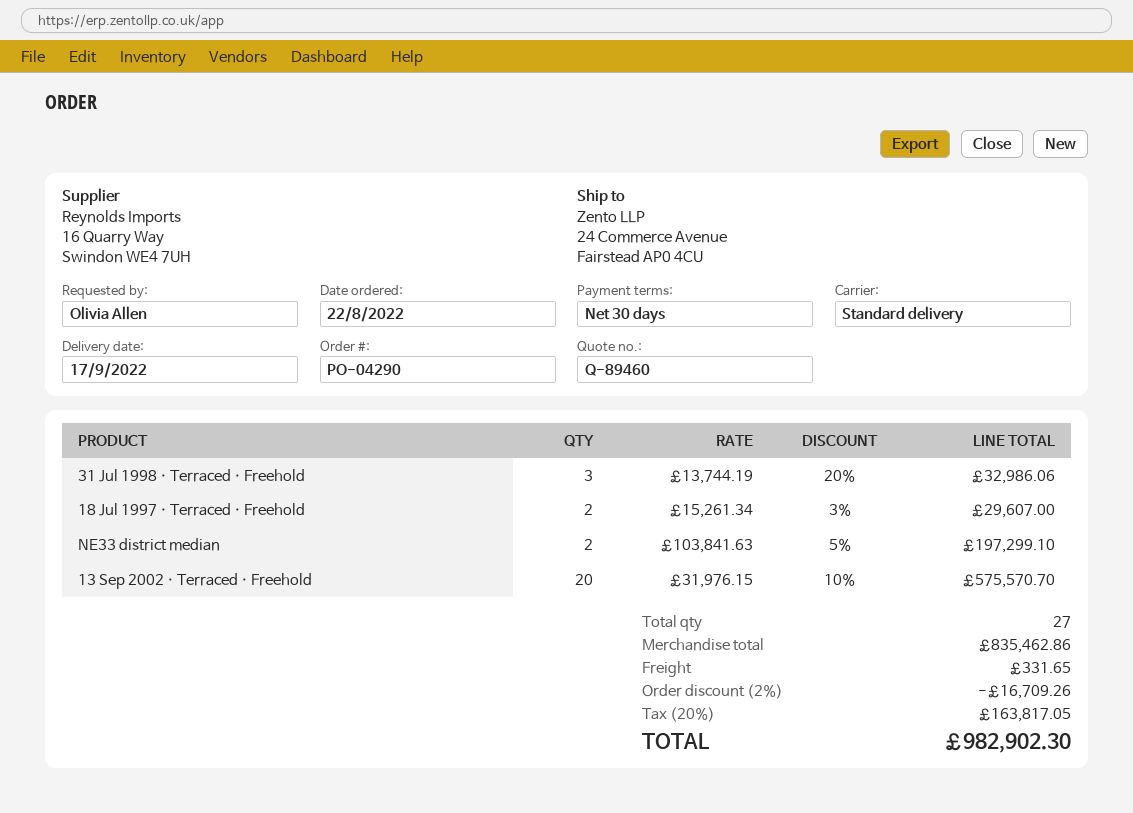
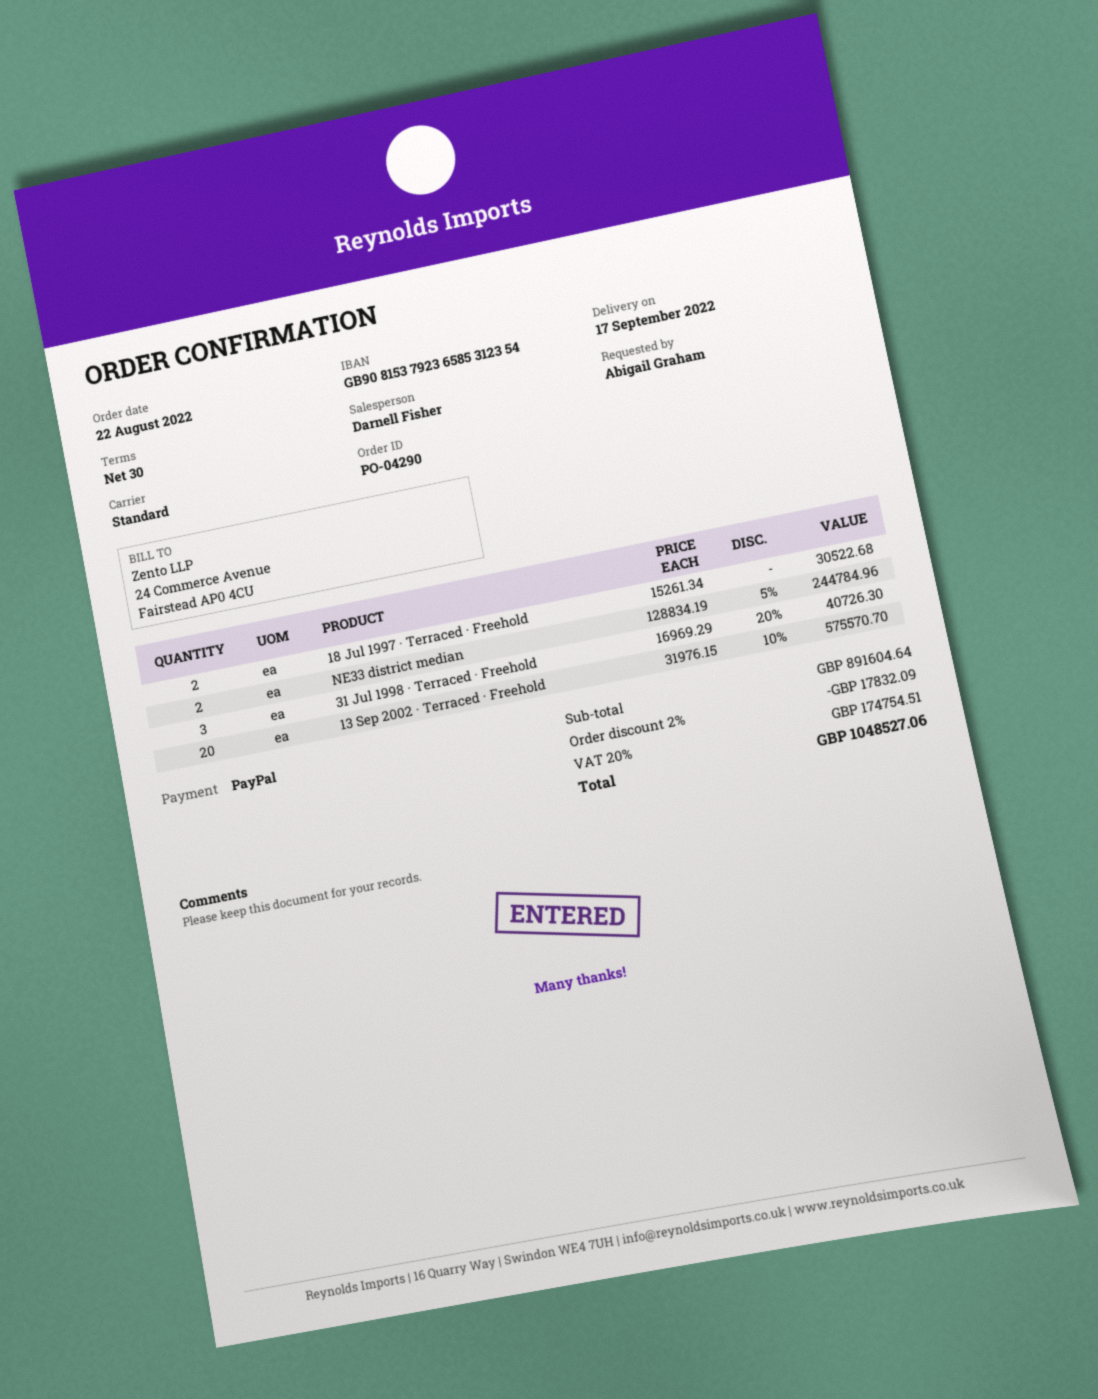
ordered by: Olivia Allen -> Abigail Graham
31 Jul 1998 · Terraced · Freehold: 3 x 13744.19 - 20% = 32986.06 -> 3 x 16969.29 - 20% = 40726.30
18 Jul 1997 · Terraced · Freehold: 2 x 15261.34 - 3% = 29607.00 -> 2 x 15261.34 = 30522.68
NE33 district median: 2 x 103841.63 - 5% = 197299.10 -> 2 x 128834.19 - 5% = 244784.96
subtotal: 835462.86 -> 891604.64
discount: 2% = 16709.26 -> 2% = 17832.09
shipping: 331.65 -> none
tax: 20% = 163817.05 -> 20% = 174754.51
total: 982902.30 -> 1048527.06

